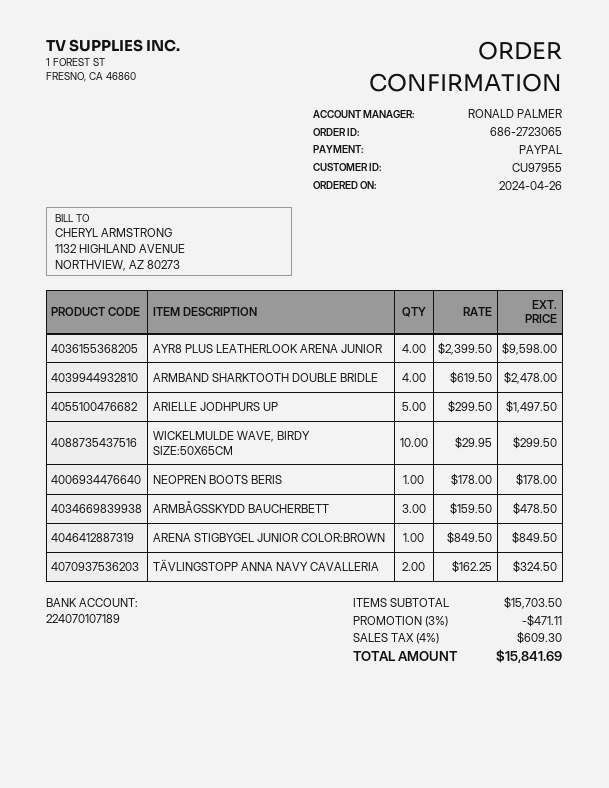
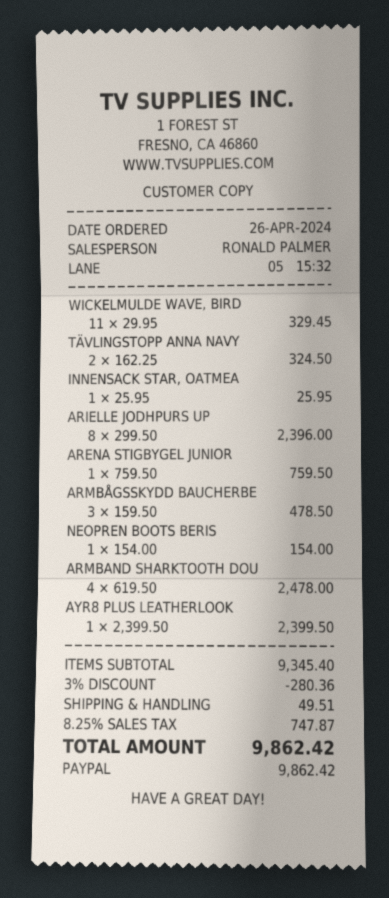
AYR8 PLUS LEATHERLOOK ARENA JUNIOR: 4 x 2399.50 = 9598.00 -> 1 x 2399.50 = 2399.50
ARIELLE JODHPURS UP: 5 x 299.50 = 1497.50 -> 8 x 299.50 = 2396.00
WICKELMULDE WAVE, BIRDY SIZE:50X65CM: 10 x 29.95 = 299.50 -> 11 x 29.95 = 329.45
NEOPREN BOOTS BERIS: 1 x 178.00 = 178.00 -> 1 x 154.00 = 154.00
ARENA STIGBYGEL JUNIOR COLOR:BROWN: 1 x 849.50 = 849.50 -> 1 x 759.50 = 759.50
INNENSACK STAR, OATMEA: none -> 1 x 25.95 = 25.95
subtotal: 15703.50 -> 9345.40
discount: 3% = 471.11 -> 3% = 280.36
shipping: none -> 49.51
tax: 4% = 609.30 -> 8.25% = 747.87
total: 15841.69 -> 9862.42

